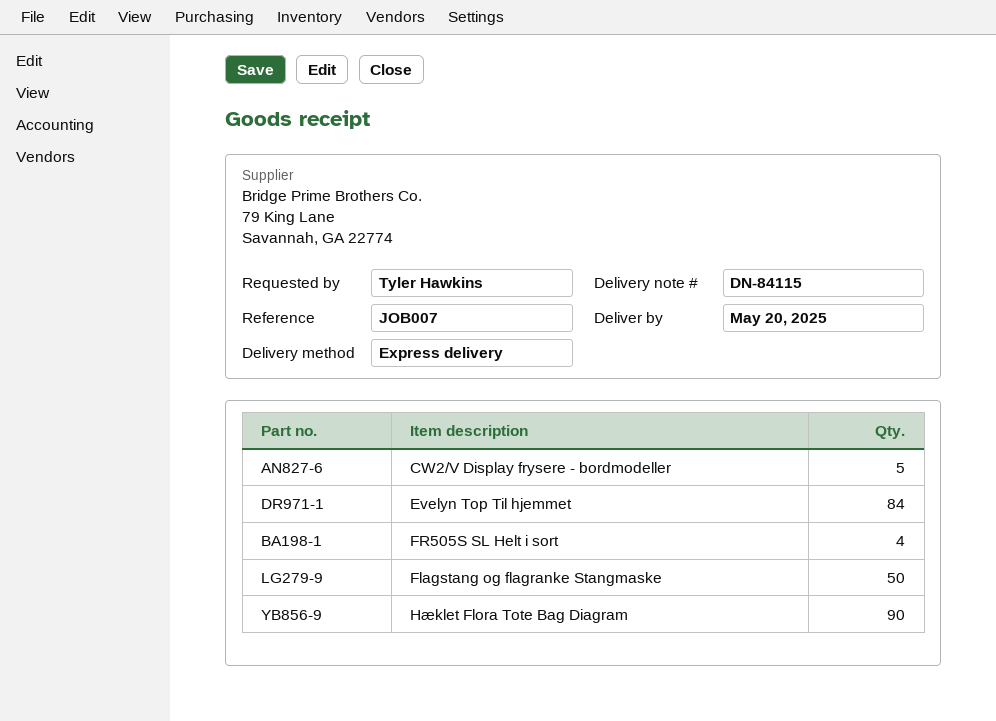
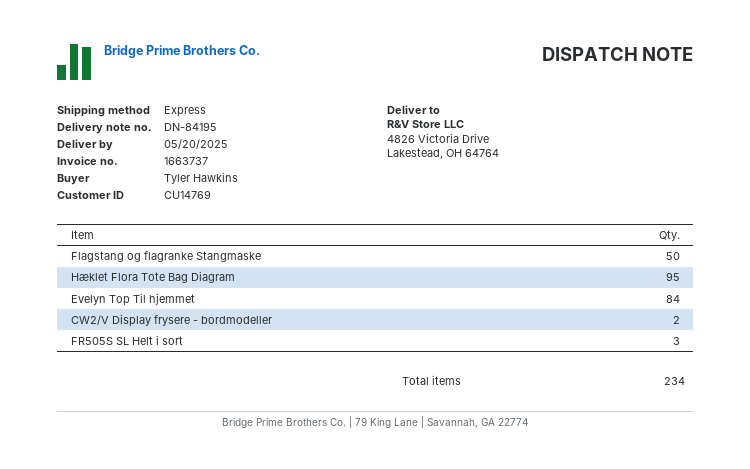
delivery note number: DN-84115 -> DN-84195
CW2/V Display frysere - bordmodeller: 5 -> 2
FR505S SL Helt i sort: 4 -> 3
Hæklet Flora Tote Bag Diagram: 90 -> 95

